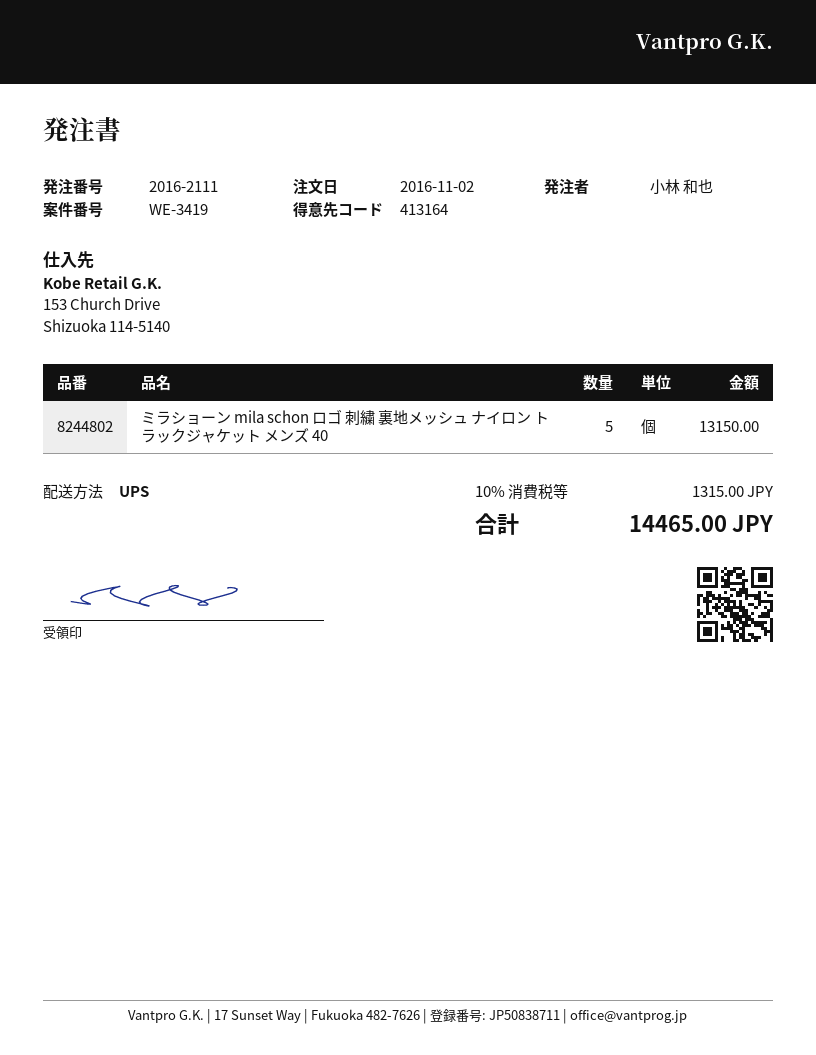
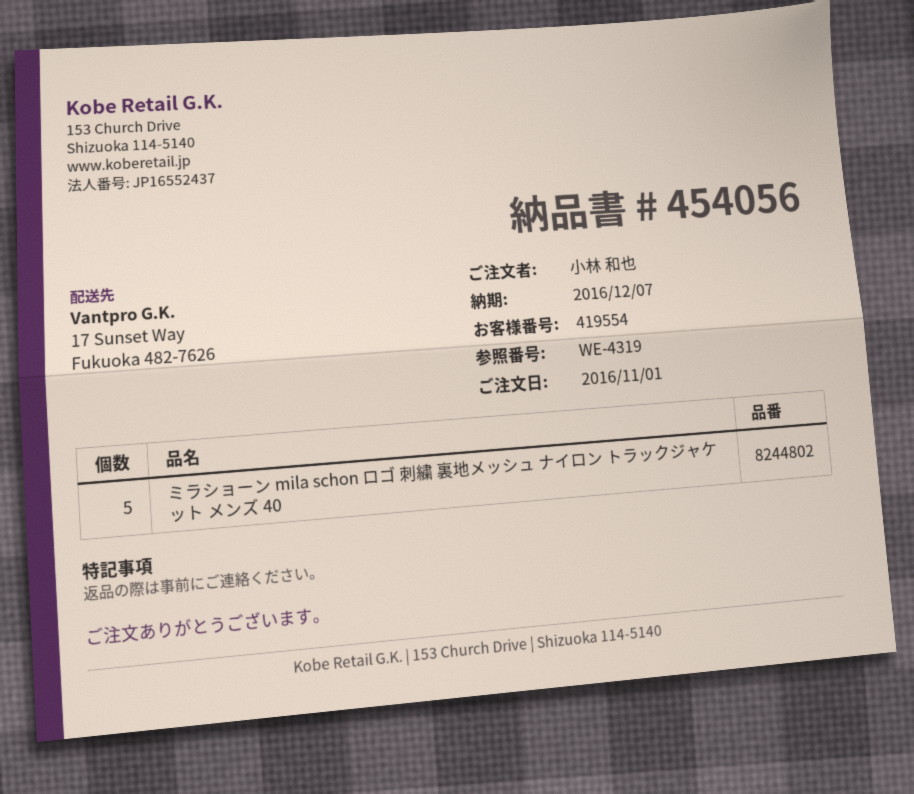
order date: 2016-11-02 -> 2016-11-01
customer number: 413164 -> 419554
reference: WE-3419 -> WE-4319

